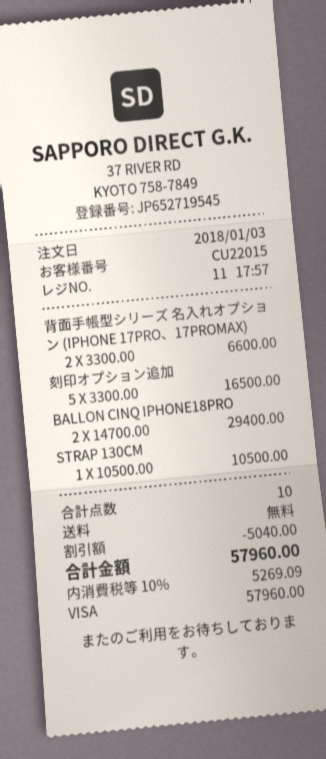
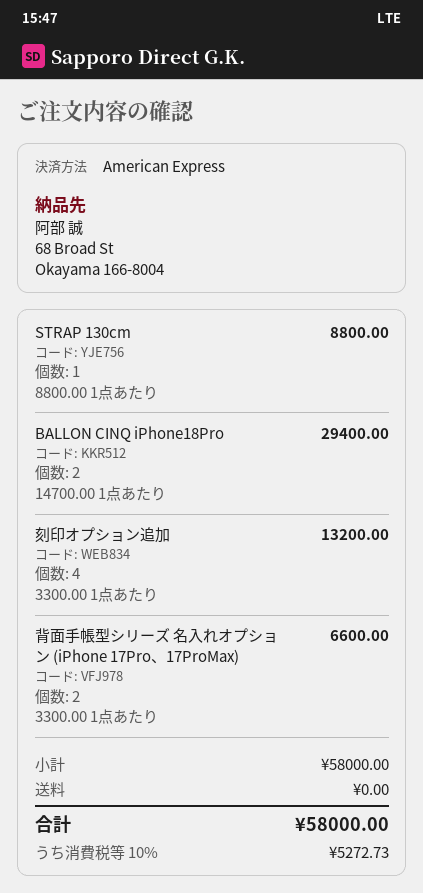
payment method: Visa -> American Express
刻印オプション追加: 5 x 3300.00 = 16500.00 -> 4 x 3300.00 = 13200.00
STRAP 130CM: 1 x 10500.00 = 10500.00 -> 1 x 8800.00 = 8800.00
discount: 5040.00 -> none
tax: 10% = 5269.09 -> 10% = 5272.73
total: 57960.00 -> 58000.00

